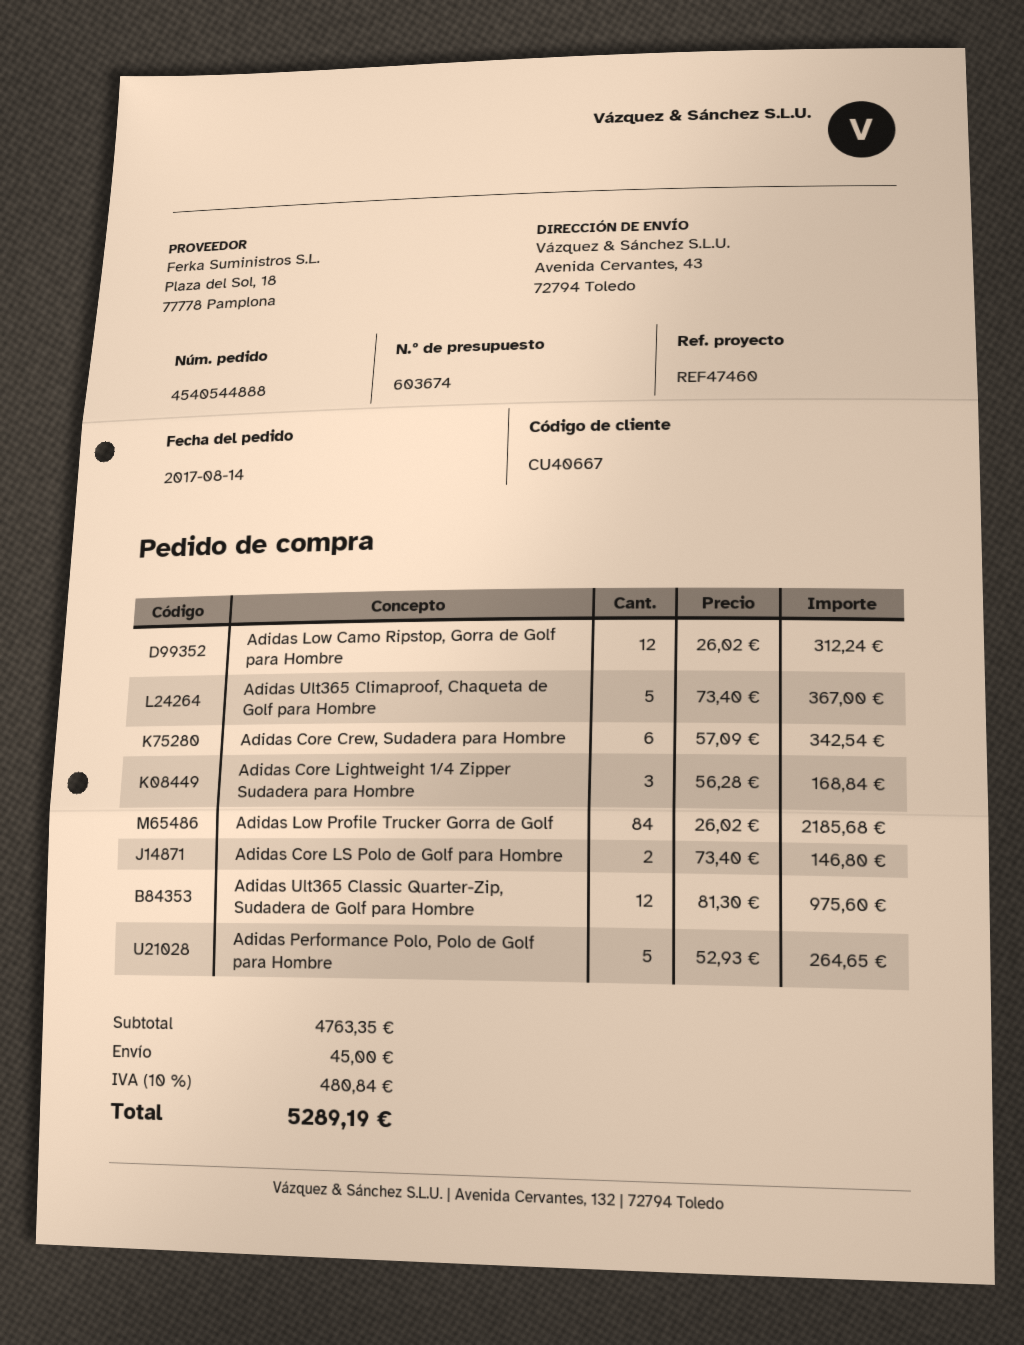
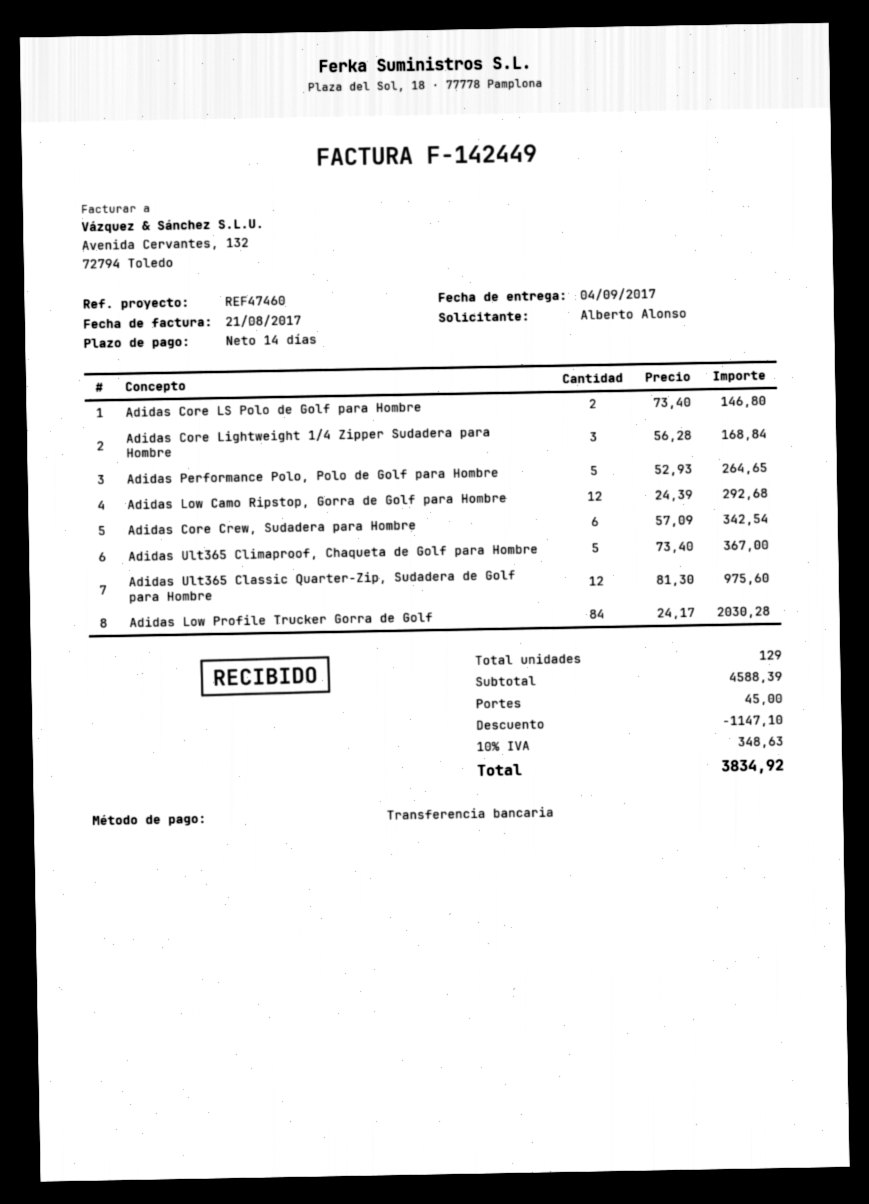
Adidas Low Camo Ripstop, Gorra de Golf para Hombre: 12 x 26.02 = 312.24 -> 12 x 24.39 = 292.68
Adidas Low Profile Trucker Gorra de Golf: 84 x 26.02 = 2185.68 -> 84 x 24.17 = 2030.28
subtotal: 4763.35 -> 4588.39
discount: none -> 1147.10
tax: 10% = 480.84 -> 10% = 348.63
total: 5289.19 -> 3834.92

